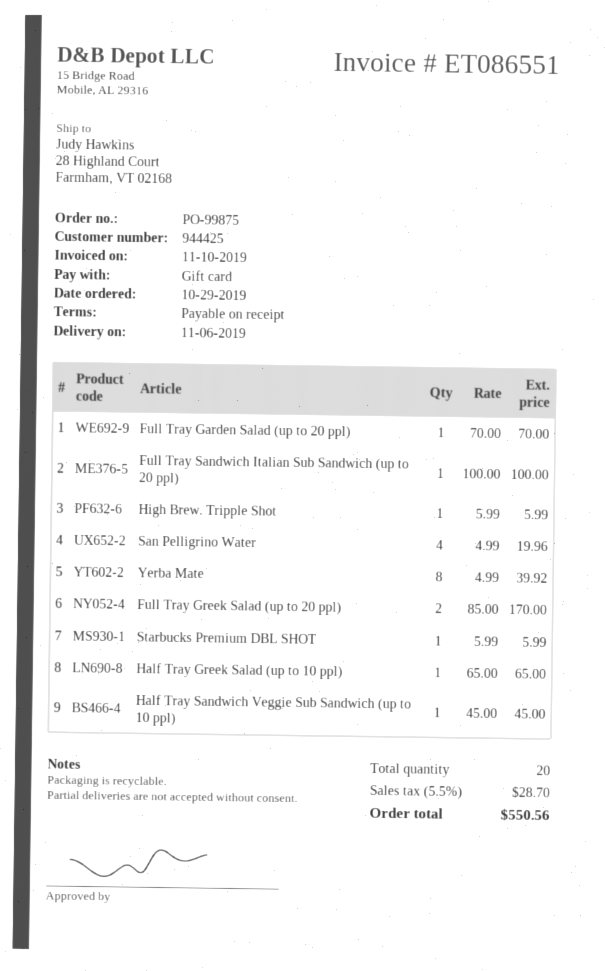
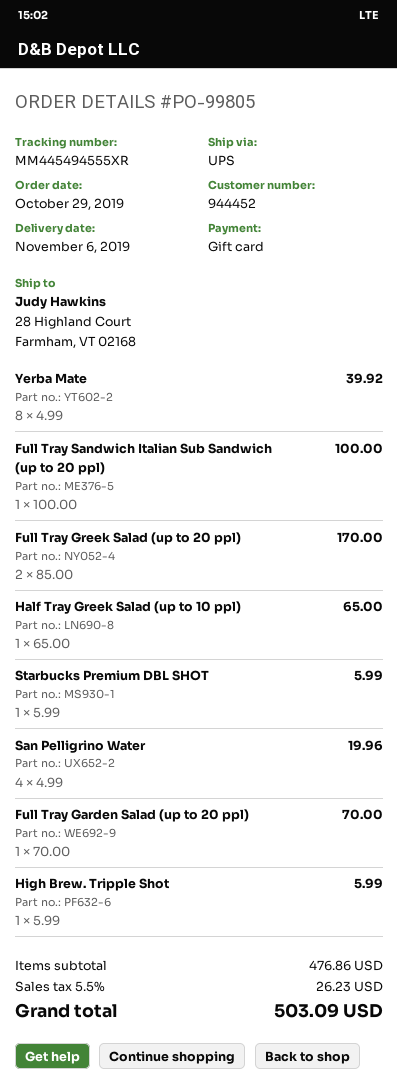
order number: PO-99875 -> PO-99805
customer number: 944425 -> 944452
Half Tray Sandwich Veggie Sub Sandwich (up to 10 ppl): 1 x 45.00 = 45.00 -> none
tax: 5.5% = 28.70 -> 5.5% = 26.23
total: 550.56 -> 503.09

